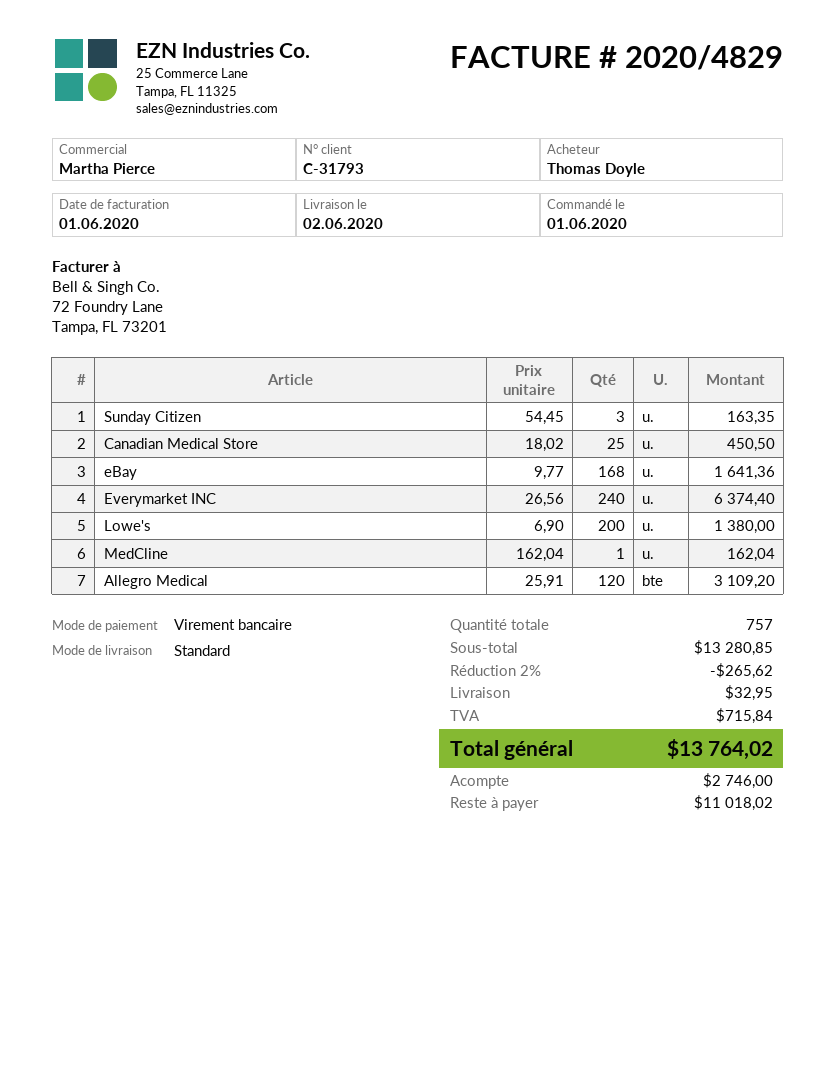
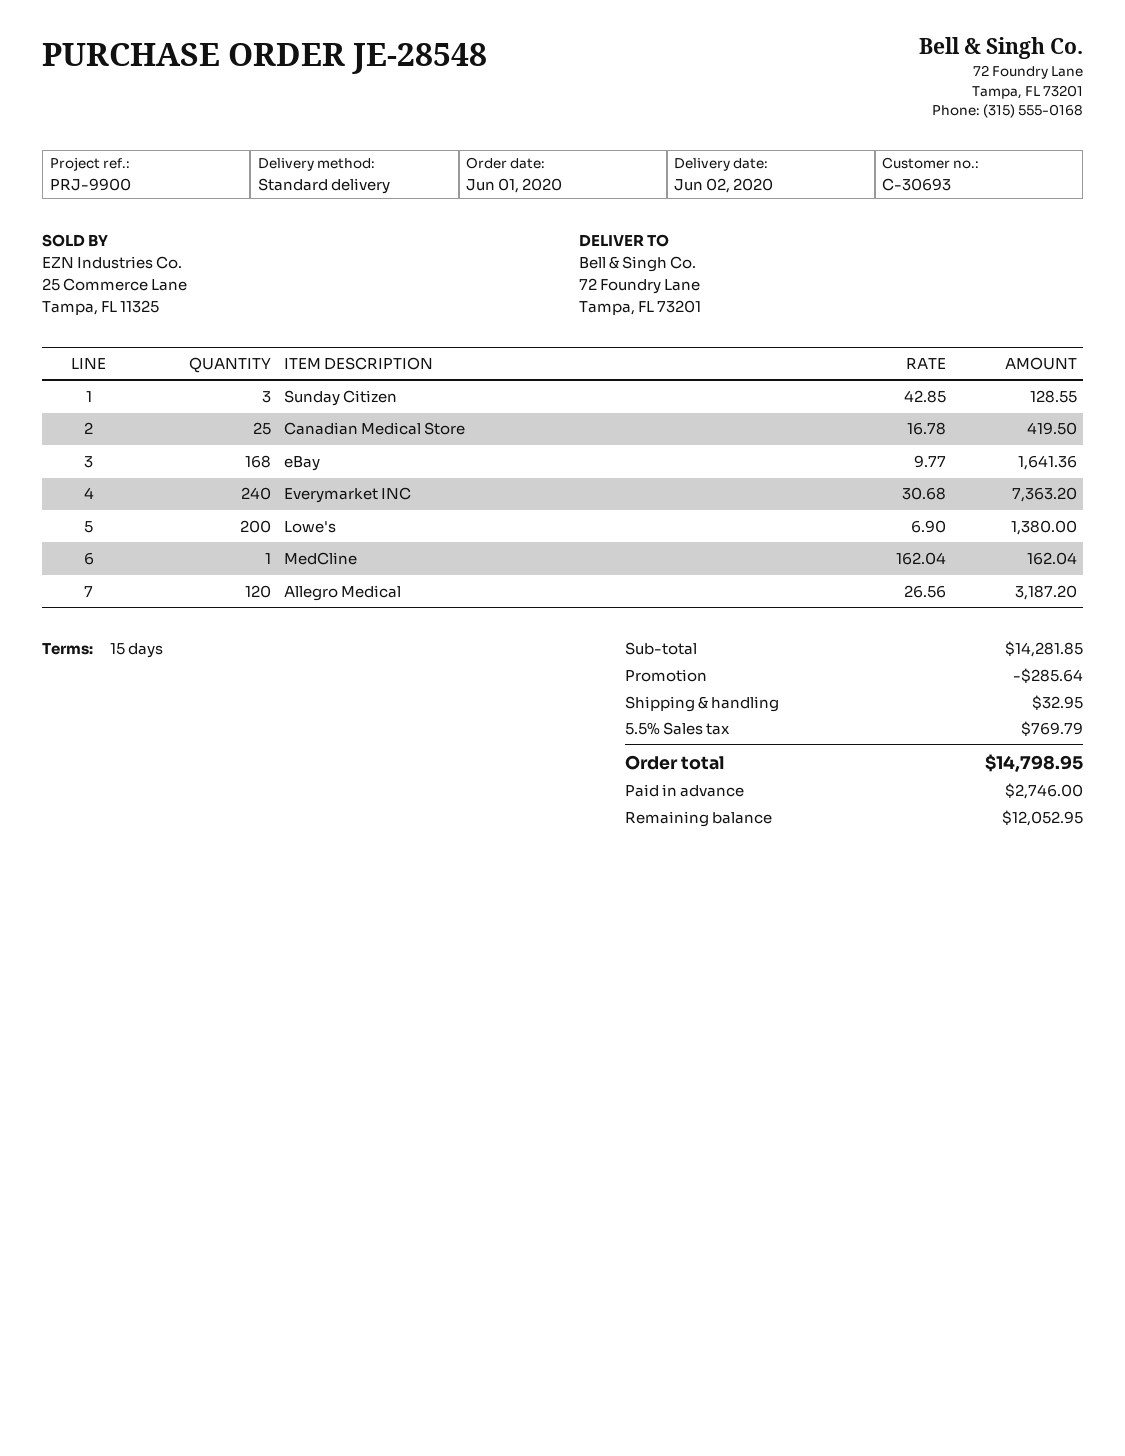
customer number: C-31793 -> C-30693
Sunday Citizen: 3 x 54.45 = 163.35 -> 3 x 42.85 = 128.55
Canadian Medical Store: 25 x 18.02 = 450.50 -> 25 x 16.78 = 419.50
Everymarket INC: 240 x 26.56 = 6374.40 -> 240 x 30.68 = 7363.20
Allegro Medical: 120 x 25.91 = 3109.20 -> 120 x 26.56 = 3187.20
subtotal: 13280.85 -> 14281.85
discount: 265.62 -> 285.64
tax: 715.84 -> 769.79
total: 13764.02 -> 14798.95
balance: 11018.02 -> 12052.95

